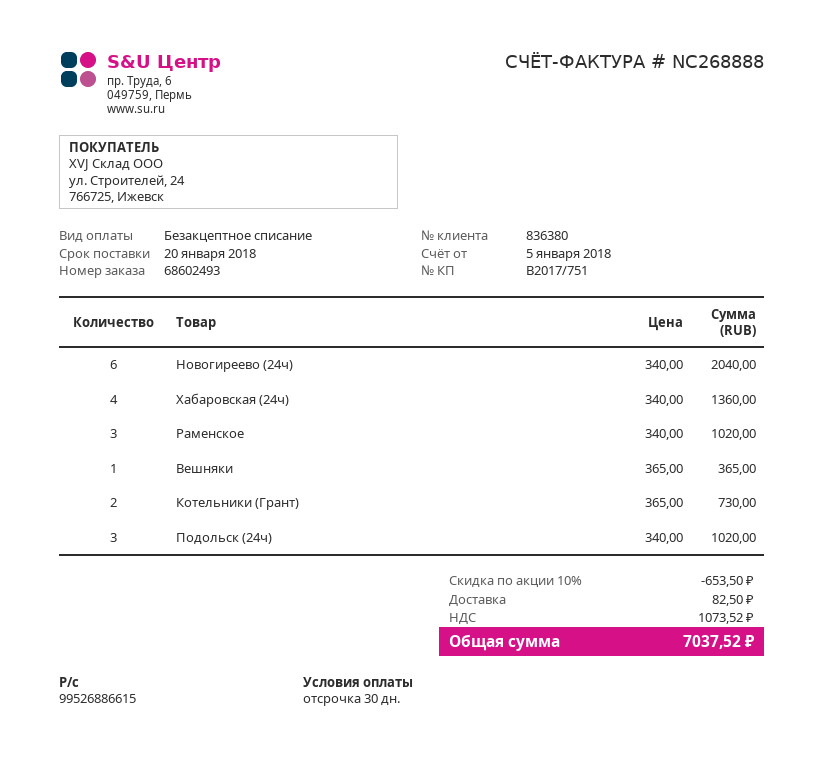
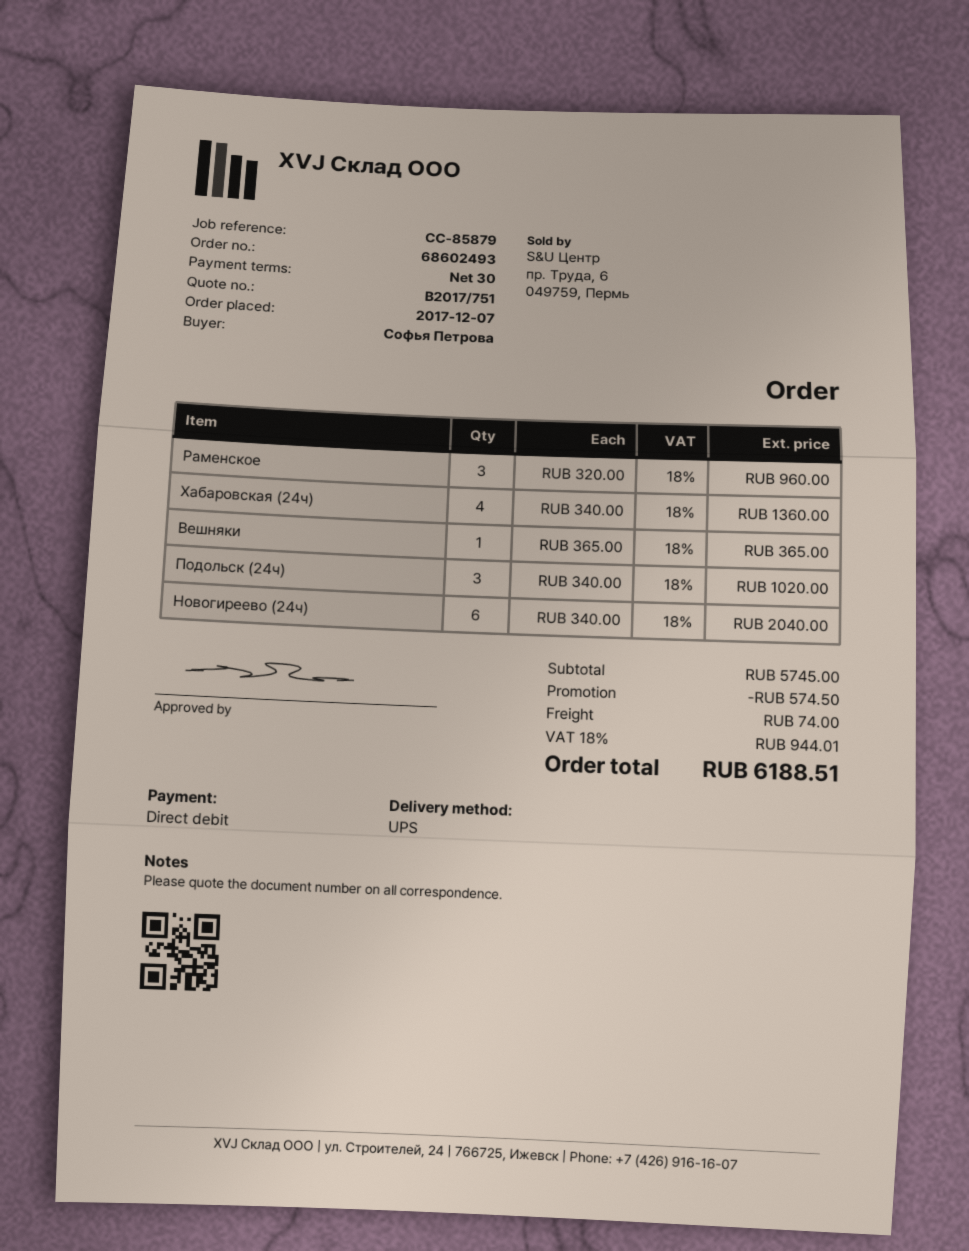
Раменское: 3 x 340.00 = 1020.00 -> 3 x 320.00 = 960.00
Котельники (Грант): 2 x 365.00 = 730.00 -> none
discount: 653.50 -> 574.50
shipping: 82.50 -> 74.00
tax: 1073.52 -> 944.01
total: 7037.52 -> 6188.51

